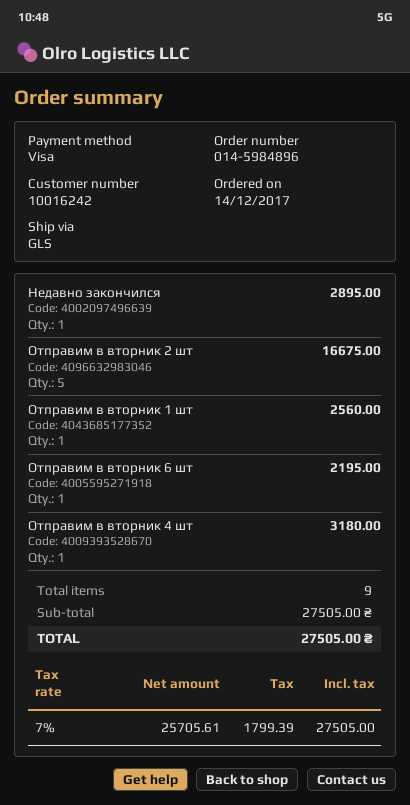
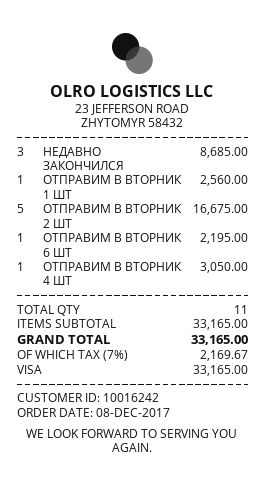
order date: 2017-12-14 -> 2017-12-08
Недавно закончился: 1 for 2895.00 -> 3 for 8685.00
Отправим в вторник 4 шт: 1 for 3180.00 -> 1 for 3050.00
total quantity: 9 -> 11
subtotal: 27505.00 -> 33165.00
tax: 7% = 1799.39 -> 7% = 2169.67
total: 27505.00 -> 33165.00

